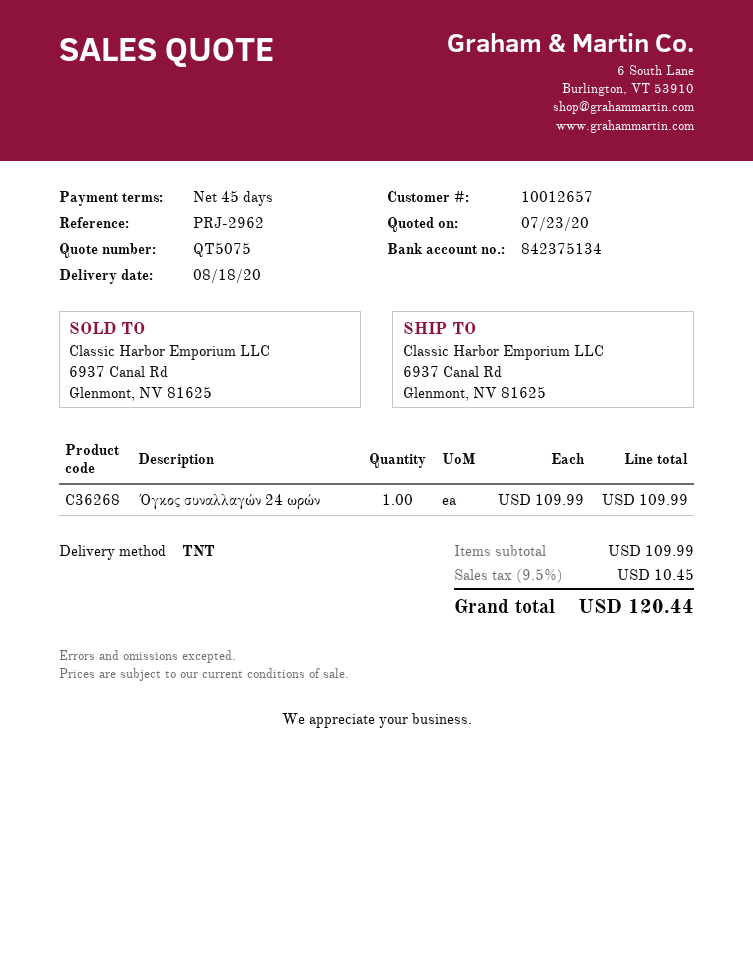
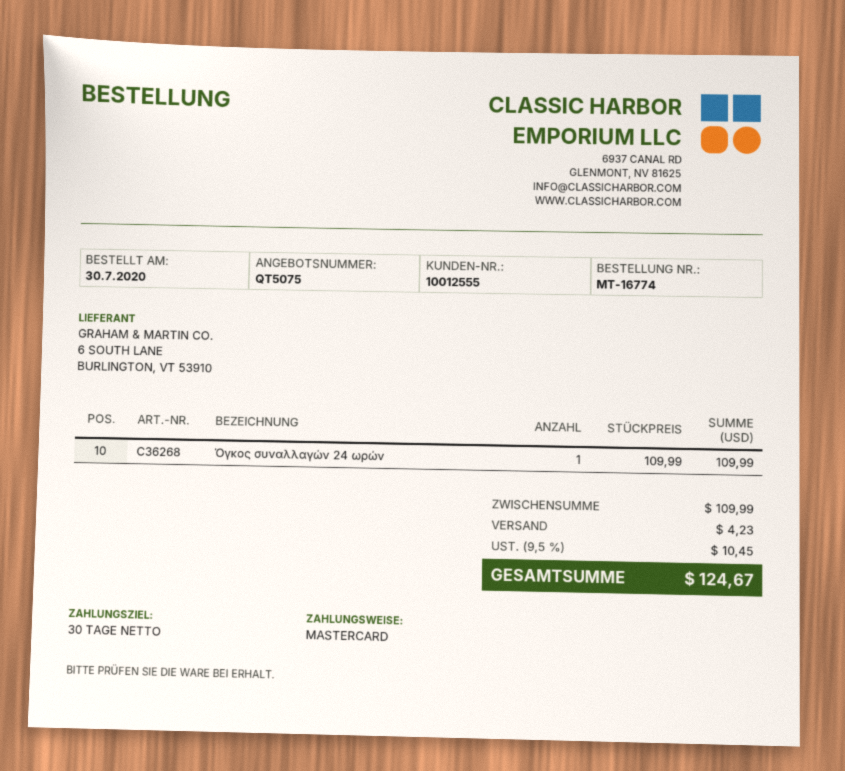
payment terms: 45 days -> 30 days
customer number: 10012657 -> 10012555
shipping: none -> 4.23
total: 120.44 -> 124.67

